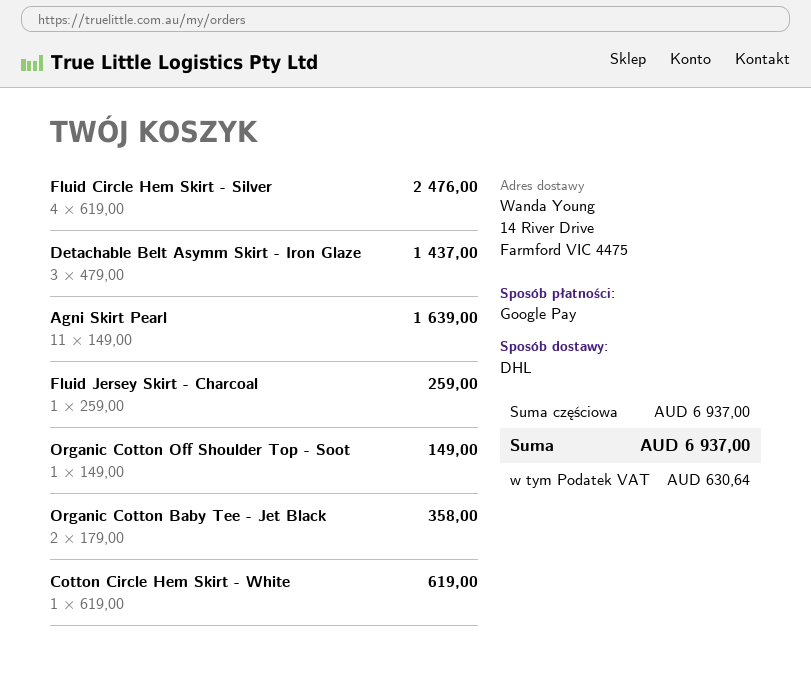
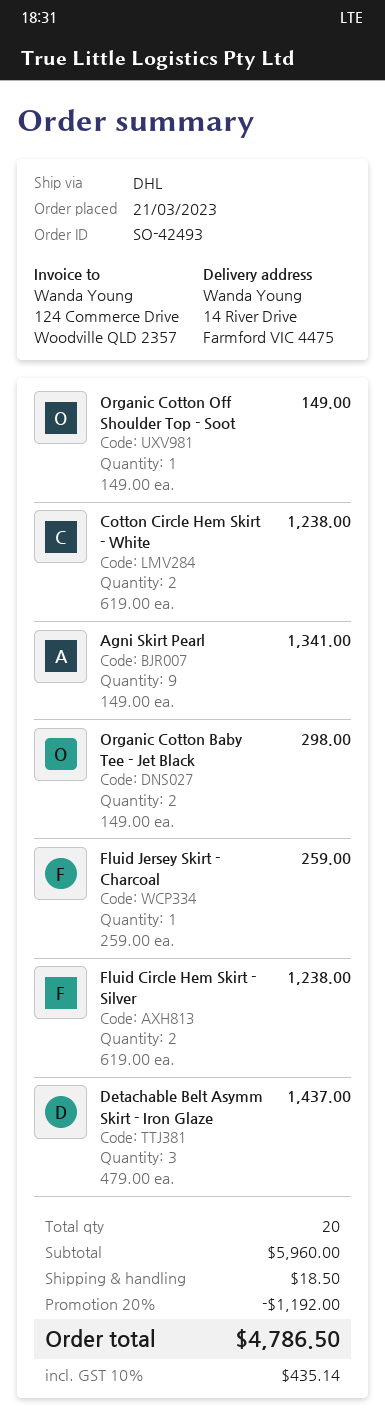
Fluid Circle Hem Skirt - Silver: 4 x 619.00 = 2476.00 -> 2 x 619.00 = 1238.00
Agni Skirt Pearl: 11 x 149.00 = 1639.00 -> 9 x 149.00 = 1341.00
Organic Cotton Baby Tee - Jet Black: 2 x 179.00 = 358.00 -> 2 x 149.00 = 298.00
Cotton Circle Hem Skirt - White: 1 x 619.00 = 619.00 -> 2 x 619.00 = 1238.00
subtotal: 6937.00 -> 5960.00
discount: none -> 20% = 1192.00
shipping: none -> 18.50
tax: 630.64 -> 435.14
total: 6937.00 -> 4786.50

